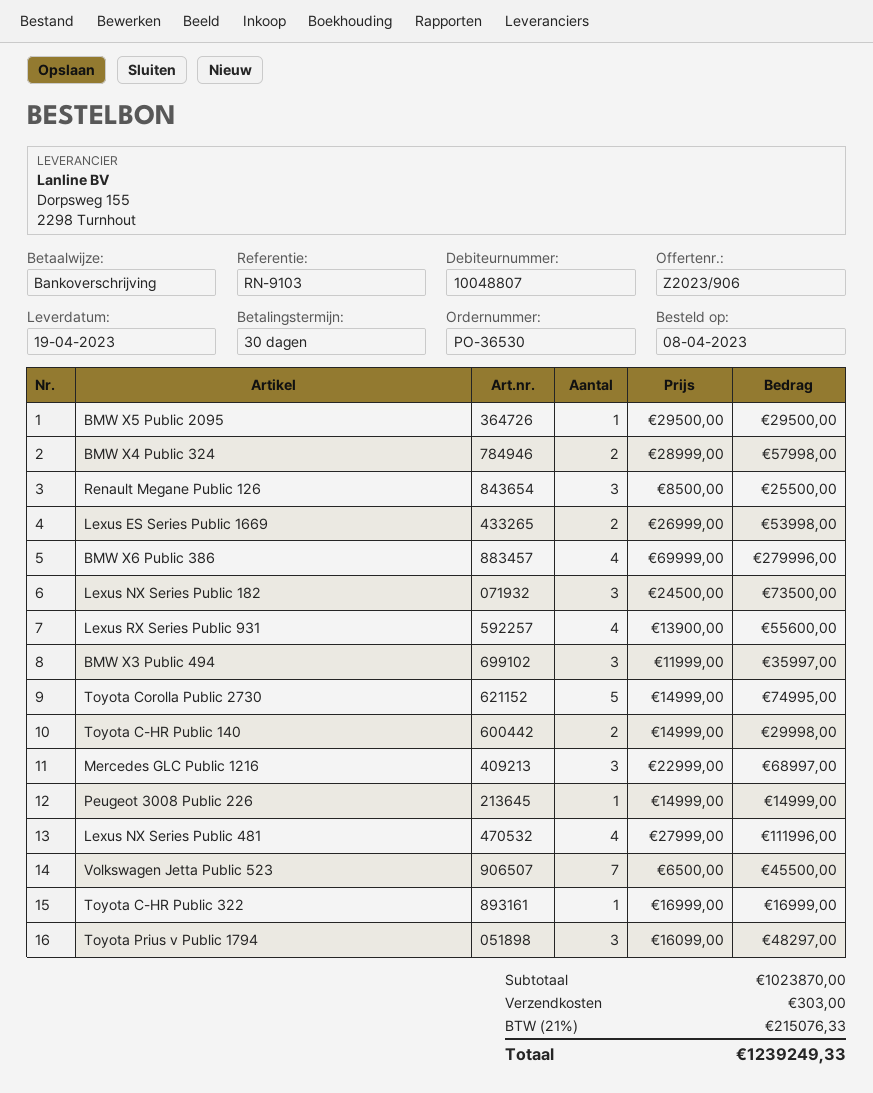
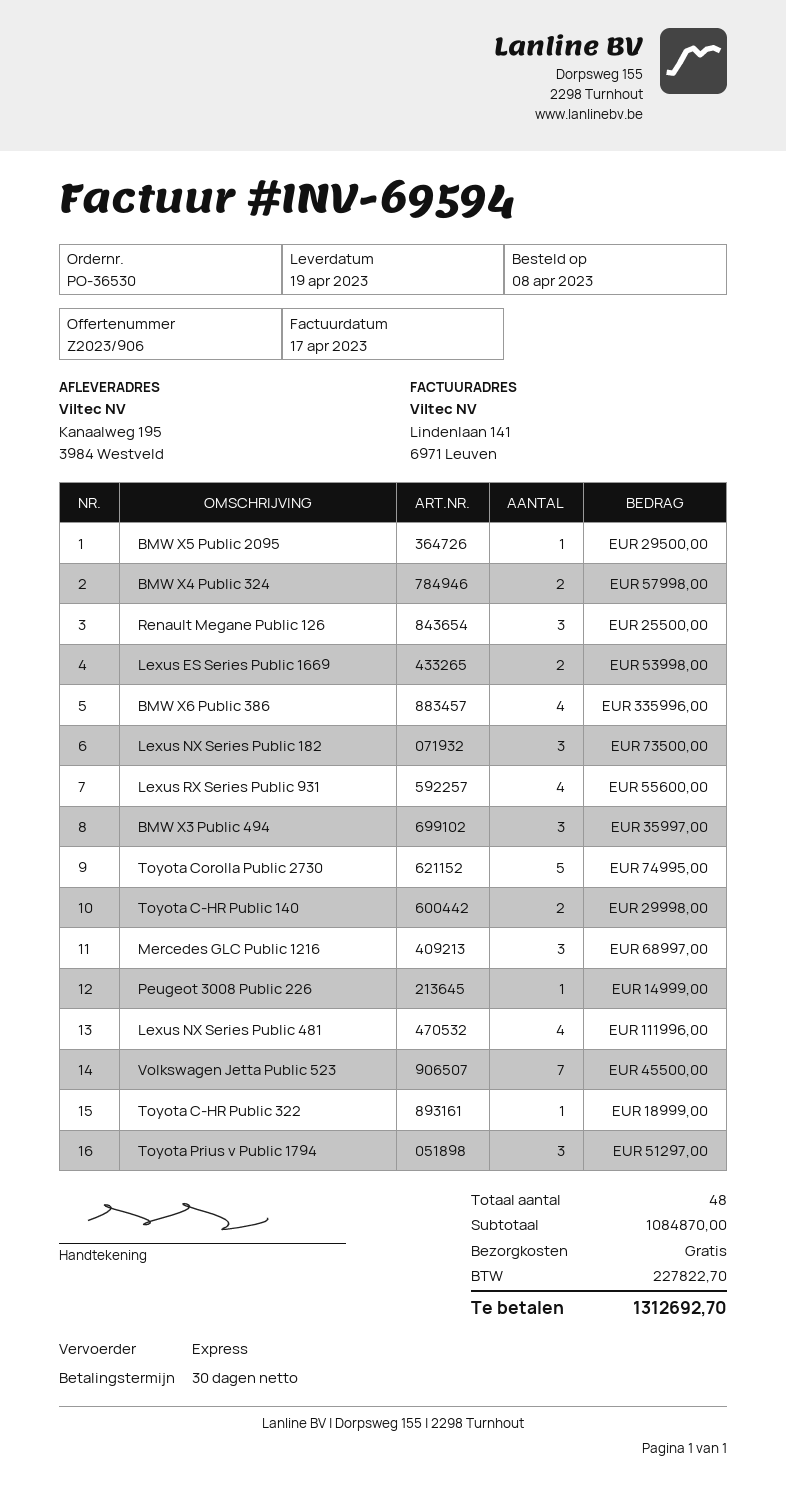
BMW X6 Public 386: 4 for 279996.00 -> 4 for 335996.00
Toyota C-HR Public 322: 1 for 16999.00 -> 1 for 18999.00
Toyota Prius v Public 1794: 3 for 48297.00 -> 3 for 51297.00
subtotal: 1023870.00 -> 1084870.00
shipping: 303.00 -> 0.00
tax: 215076.33 -> 227822.70
total: 1239249.33 -> 1312692.70

